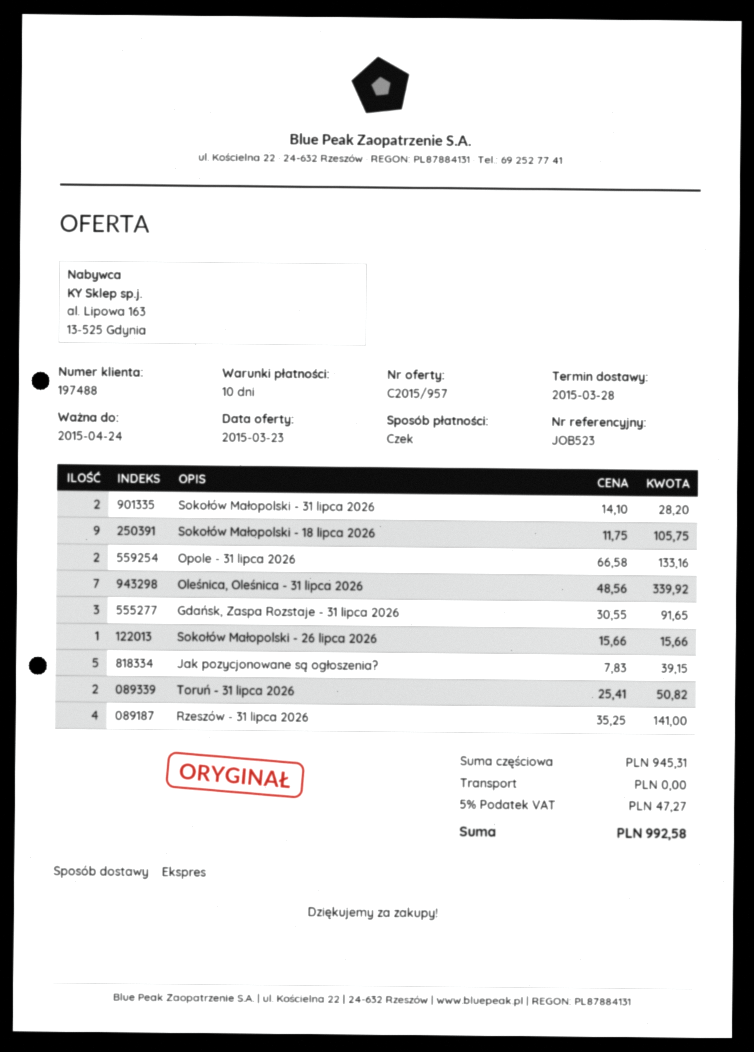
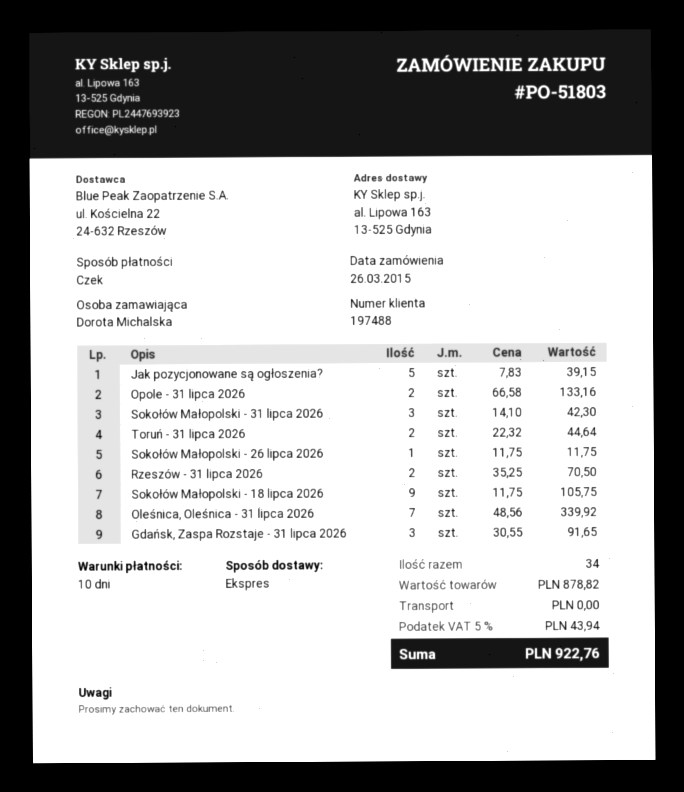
Sokołów Małopolski - 31 lipca 2026: 2 x 14.10 = 28.20 -> 3 x 14.10 = 42.30
Sokołów Małopolski - 26 lipca 2026: 1 x 15.66 = 15.66 -> 1 x 11.75 = 11.75
Toruń - 31 lipca 2026: 2 x 25.41 = 50.82 -> 2 x 22.32 = 44.64
Rzeszów - 31 lipca 2026: 4 x 35.25 = 141.00 -> 2 x 35.25 = 70.50
subtotal: 945.31 -> 878.82
tax: 5% = 47.27 -> 5% = 43.94
total: 992.58 -> 922.76

